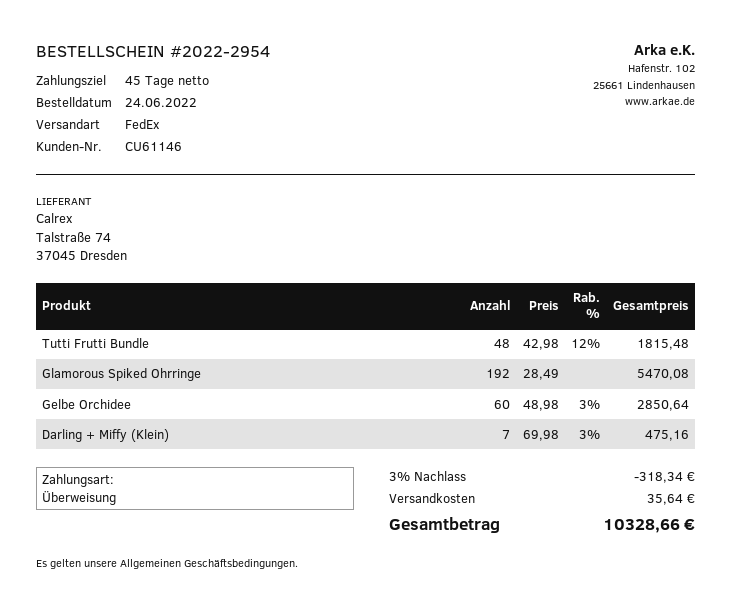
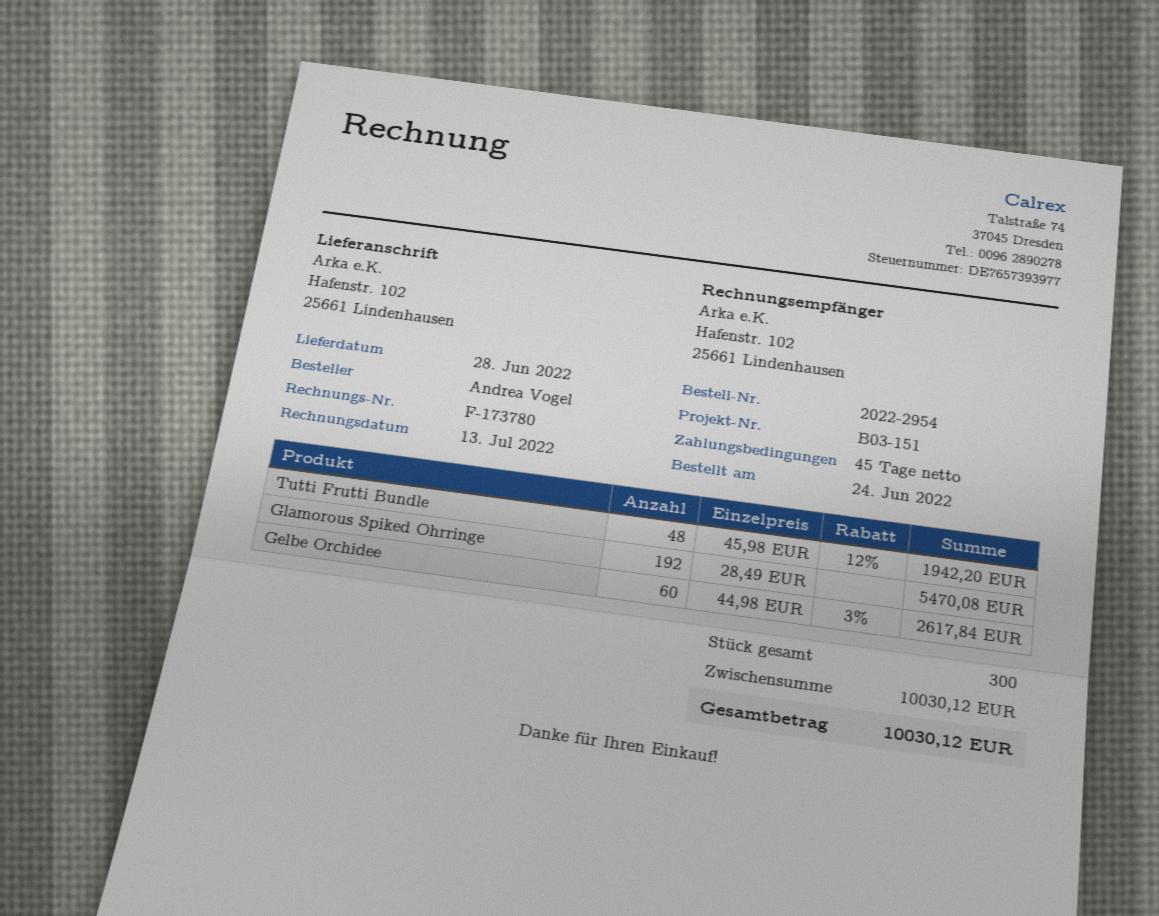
Tutti Frutti Bundle: 48 x 42.98 - 12% = 1815.48 -> 48 x 45.98 - 12% = 1942.20
Gelbe Orchidee: 60 x 48.98 - 3% = 2850.64 -> 60 x 44.98 - 3% = 2617.84
Darling + Miffy (Klein): 7 x 69.98 - 3% = 475.16 -> none
discount: 3% = 318.34 -> none
shipping: 35.64 -> none
total: 10328.66 -> 10030.12

